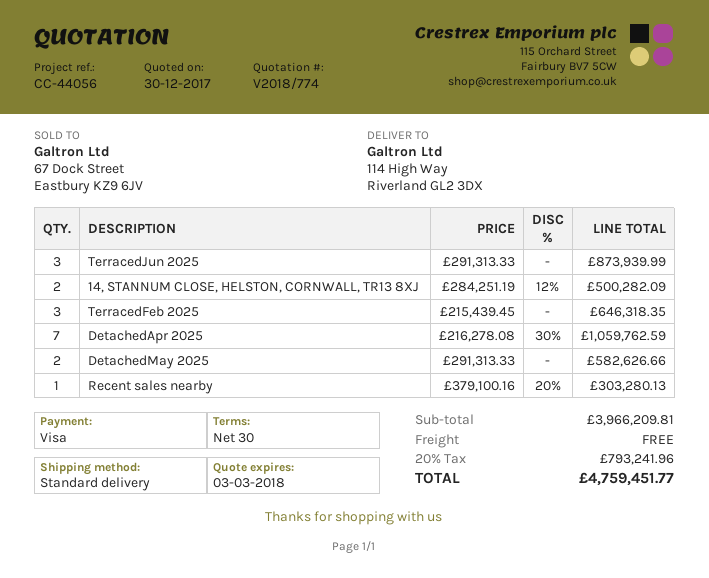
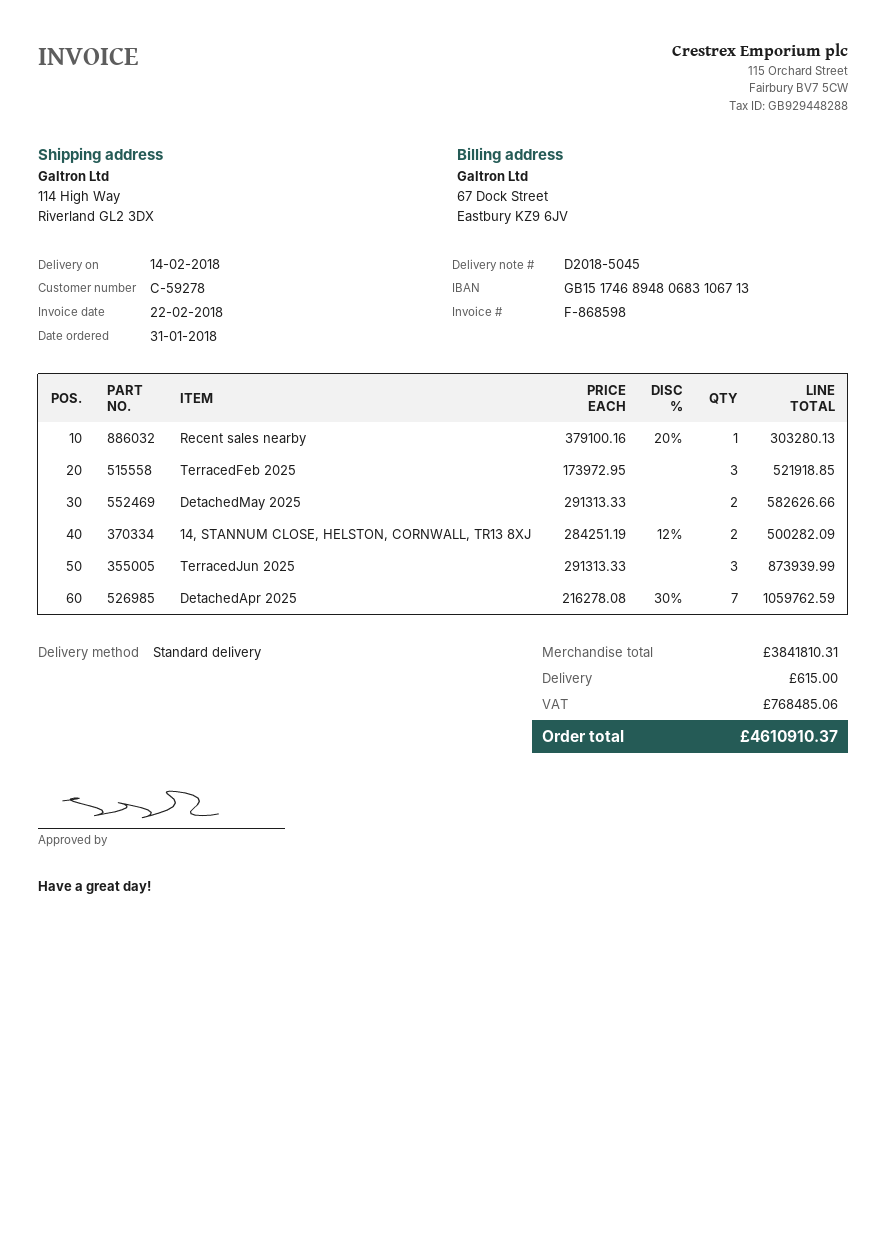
TerracedFeb 2025: 3 x 215439.45 = 646318.35 -> 3 x 173972.95 = 521918.85
subtotal: 3966209.81 -> 3841810.31
shipping: 0.00 -> 615.00
tax: 793241.96 -> 768485.06
total: 4759451.77 -> 4610910.37

